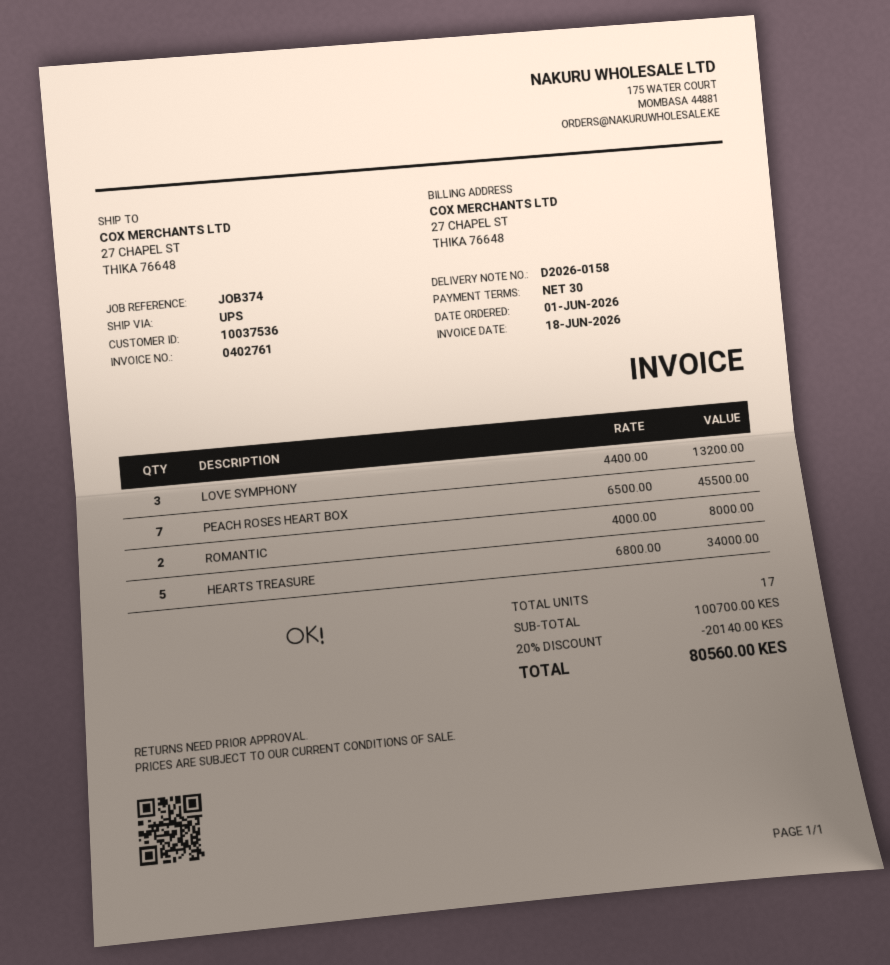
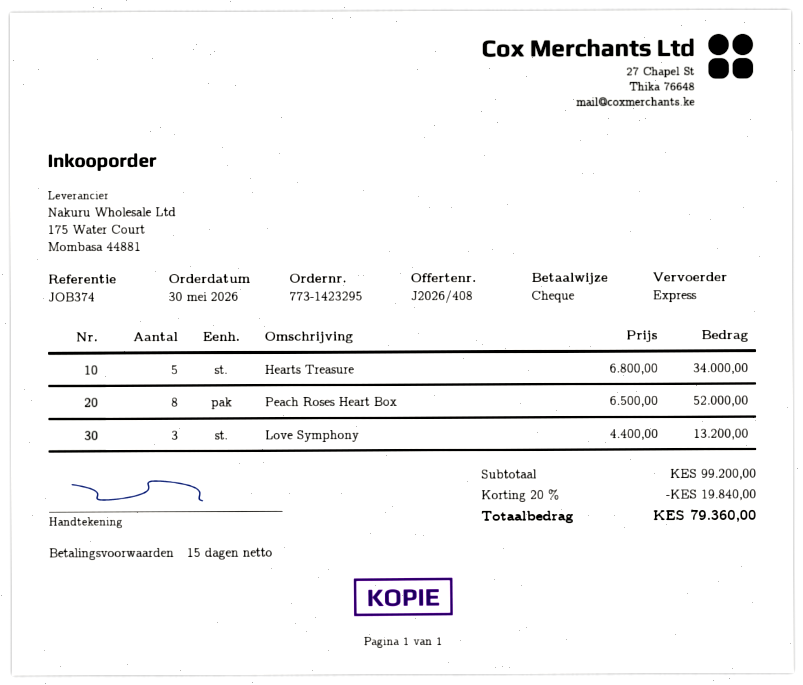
order date: 2026-06-01 -> 2026-05-30
payment terms: 30 days -> 15 days
shipping method: UPS -> express
PEACH ROSES HEART BOX: 7 x 6500.00 = 45500.00 -> 8 x 6500.00 = 52000.00
ROMANTIC: 2 x 4000.00 = 8000.00 -> none
subtotal: 100700.00 -> 99200.00
discount: 20% = 20140.00 -> 20% = 19840.00
total: 80560.00 -> 79360.00

